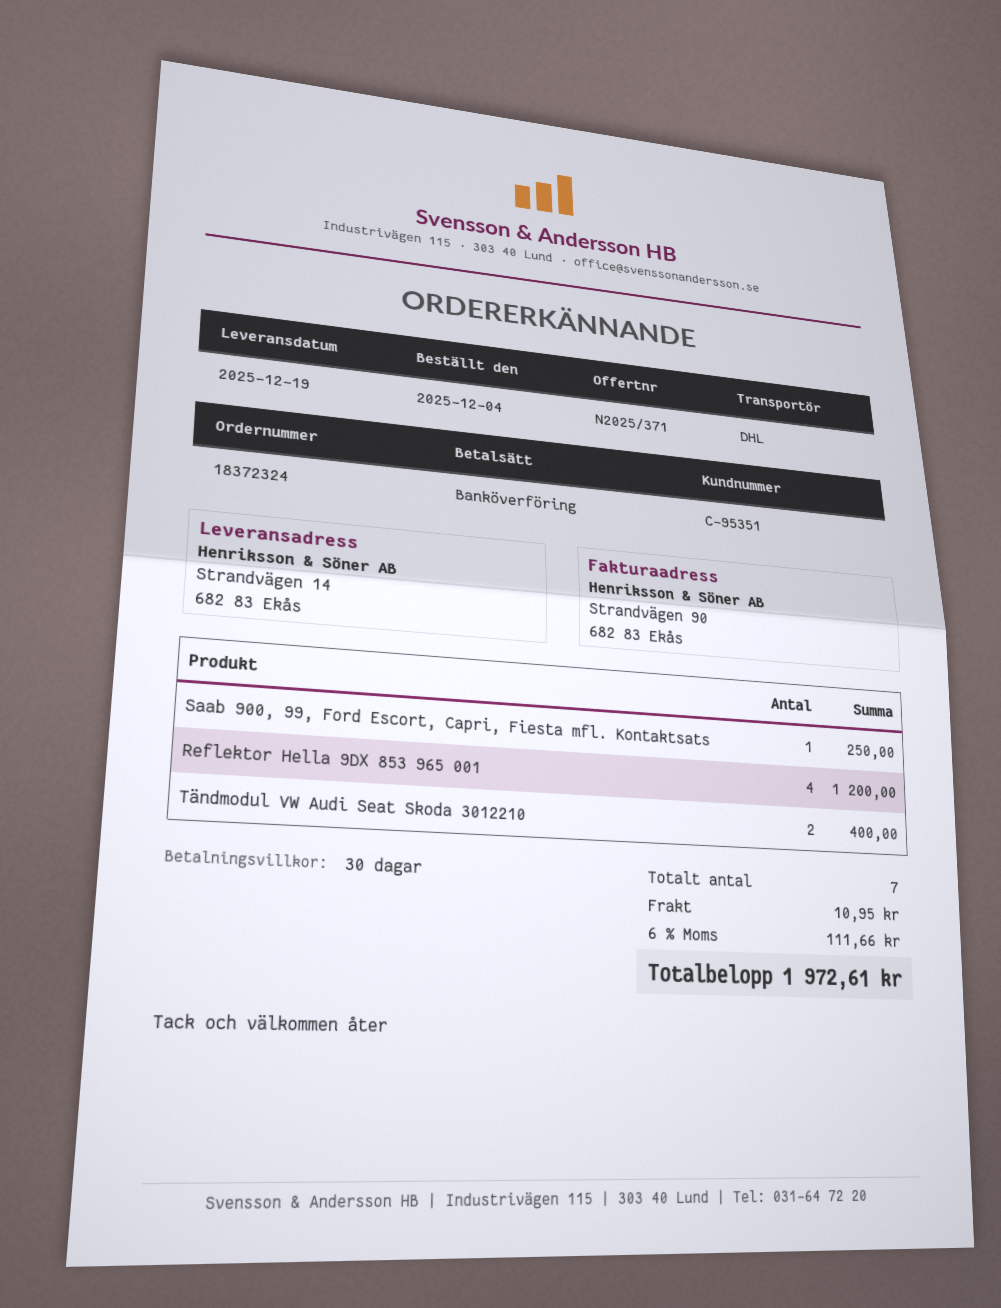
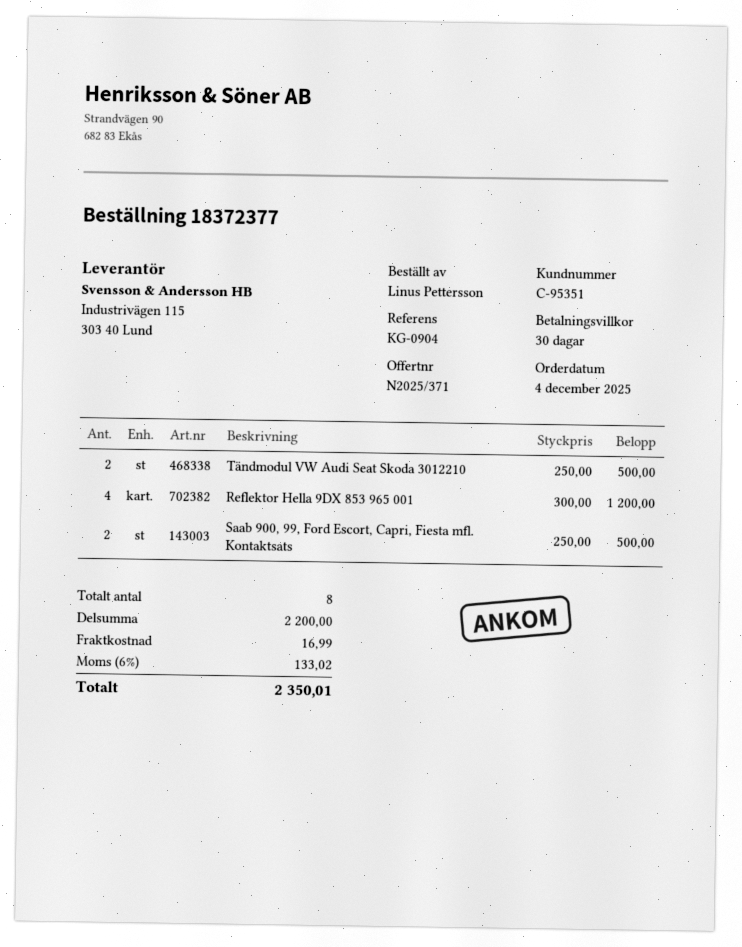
order number: 18372324 -> 18372377
Saab 900, 99, Ford Escort, Capri, Fiesta mfl. Kontaktsats: 1 for 250.00 -> 2 for 500.00
Tändmodul VW Audi Seat Skoda 3012210: 2 for 400.00 -> 2 for 500.00
total quantity: 7 -> 8
shipping: 10.95 -> 16.99
tax: 6% = 111.66 -> 6% = 133.02
total: 1972.61 -> 2350.01

